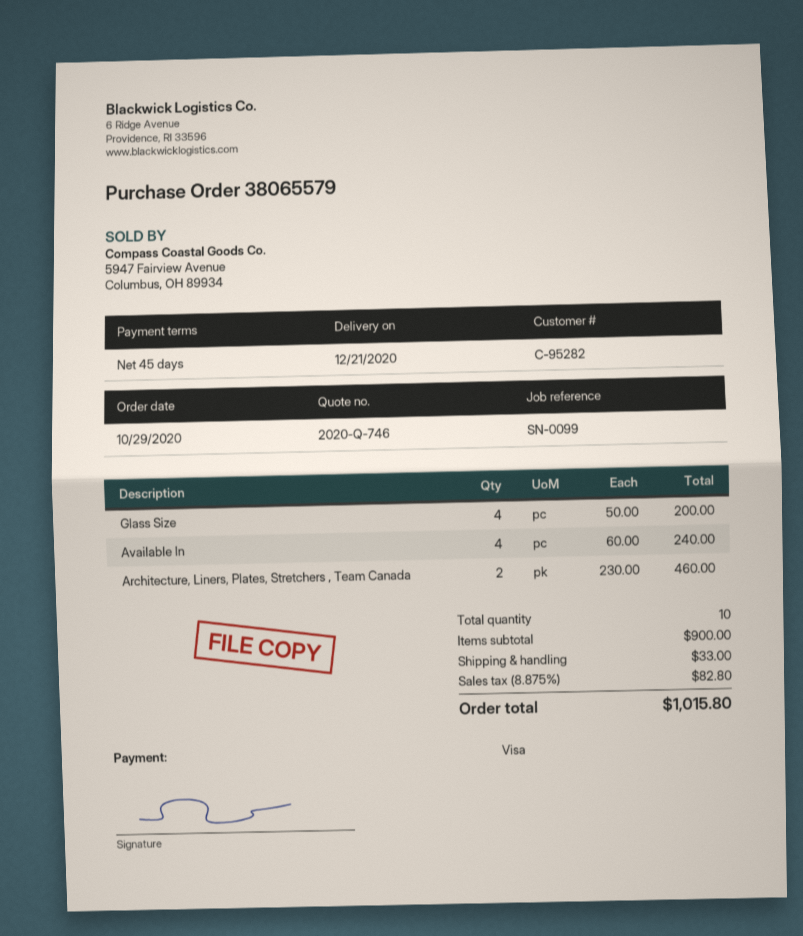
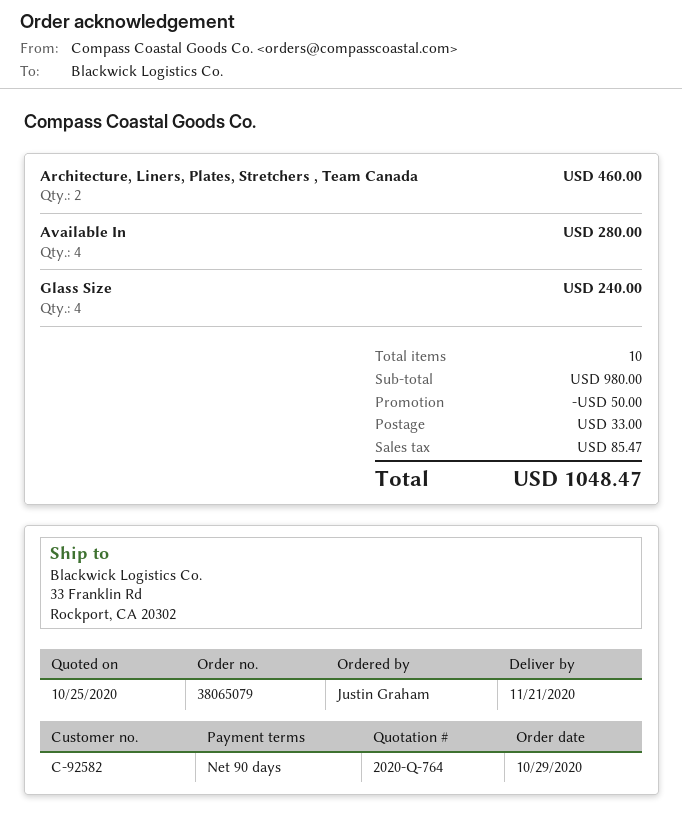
quote number: 2020-Q-746 -> 2020-Q-764
order number: 38065579 -> 38065079
delivery date: 2020-12-21 -> 2020-11-21
payment terms: 45 days -> 90 days
customer number: C-95282 -> C-92582
Glass Size: 4 for 200.00 -> 4 for 240.00
Available In: 4 for 240.00 -> 4 for 280.00
subtotal: 900.00 -> 980.00
discount: none -> 50.00
tax: 82.80 -> 85.47
total: 1015.80 -> 1048.47

